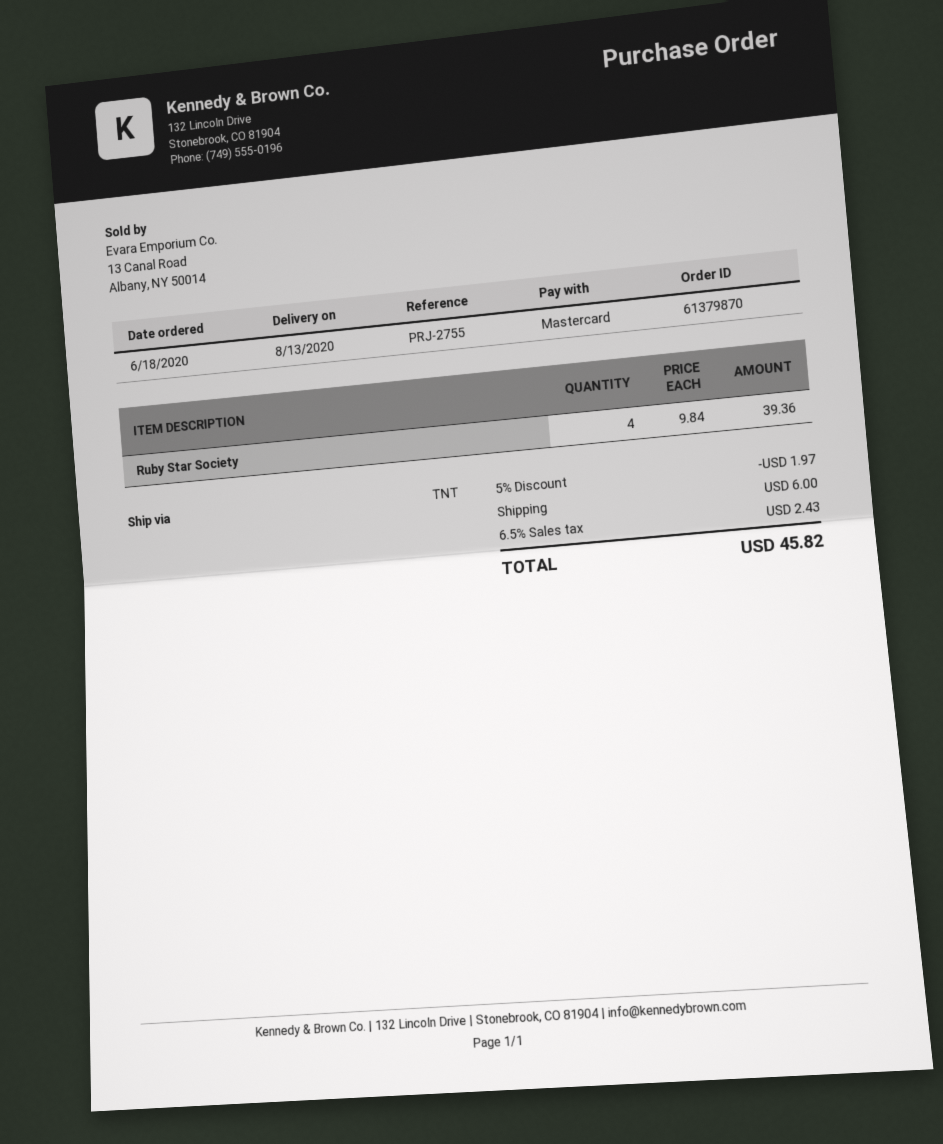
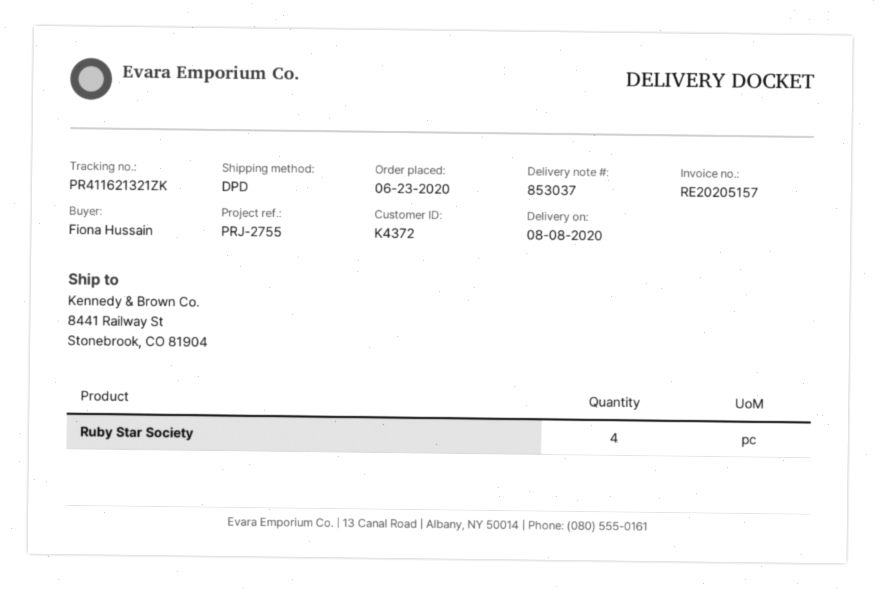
order date: 2020-06-18 -> 2020-06-23
delivery date: 2020-08-13 -> 2020-08-08
shipping method: TNT -> DPD

